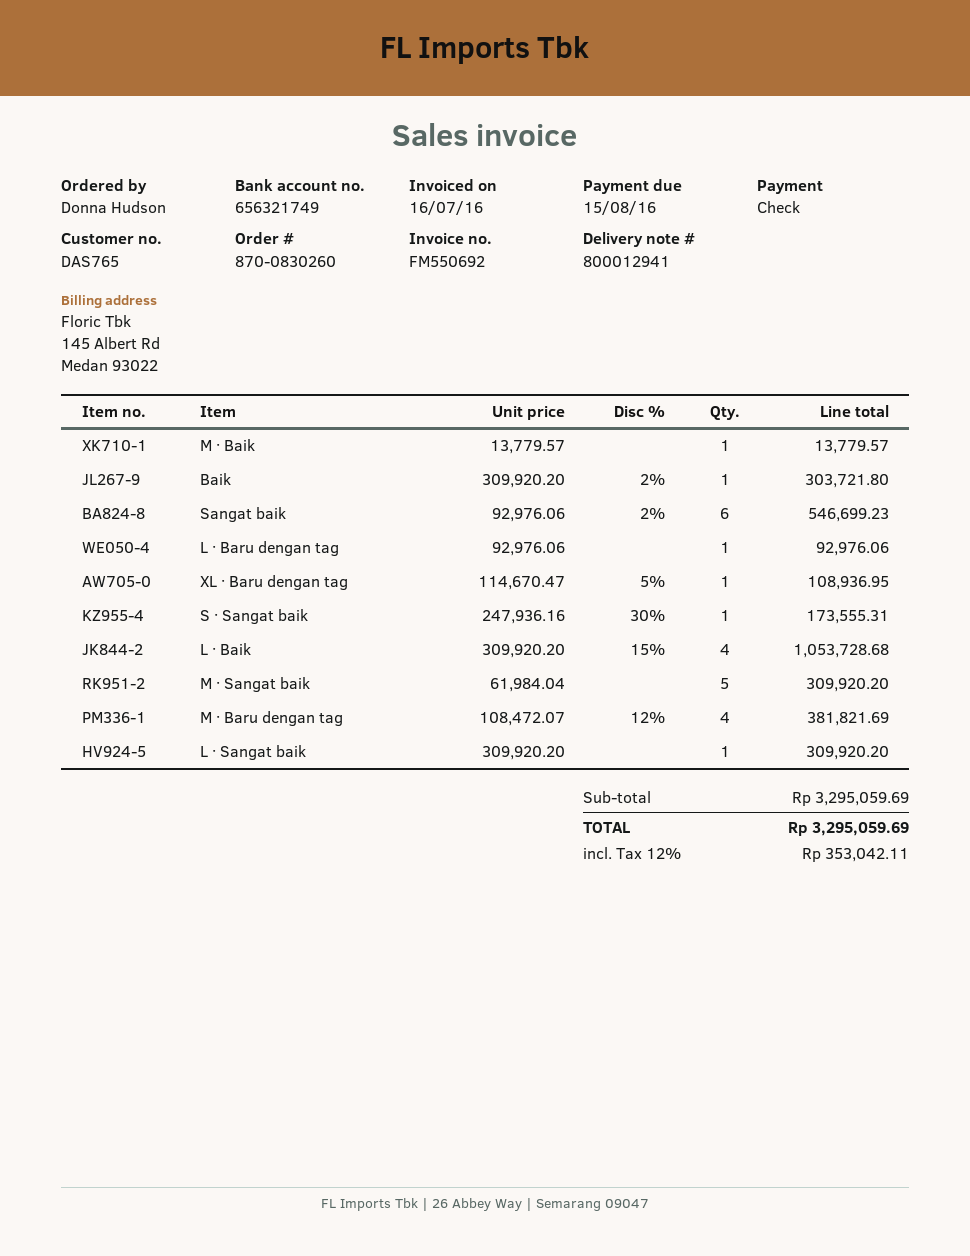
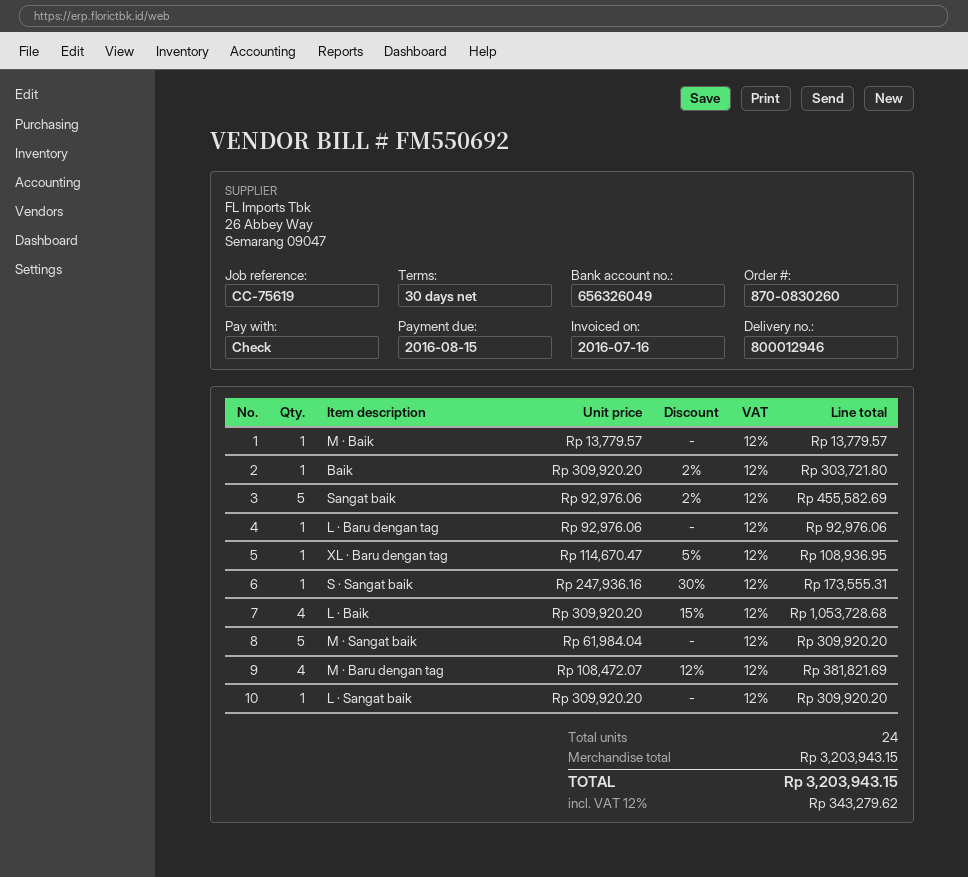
delivery note number: 800012941 -> 800012946
bank account: 656321749 -> 656326049
Sangat baik: 6 x 92976.06 - 2% = 546699.23 -> 5 x 92976.06 - 2% = 455582.69
subtotal: 3295059.69 -> 3203943.15
tax: 12% = 353042.11 -> 12% = 343279.62
total: 3295059.69 -> 3203943.15

